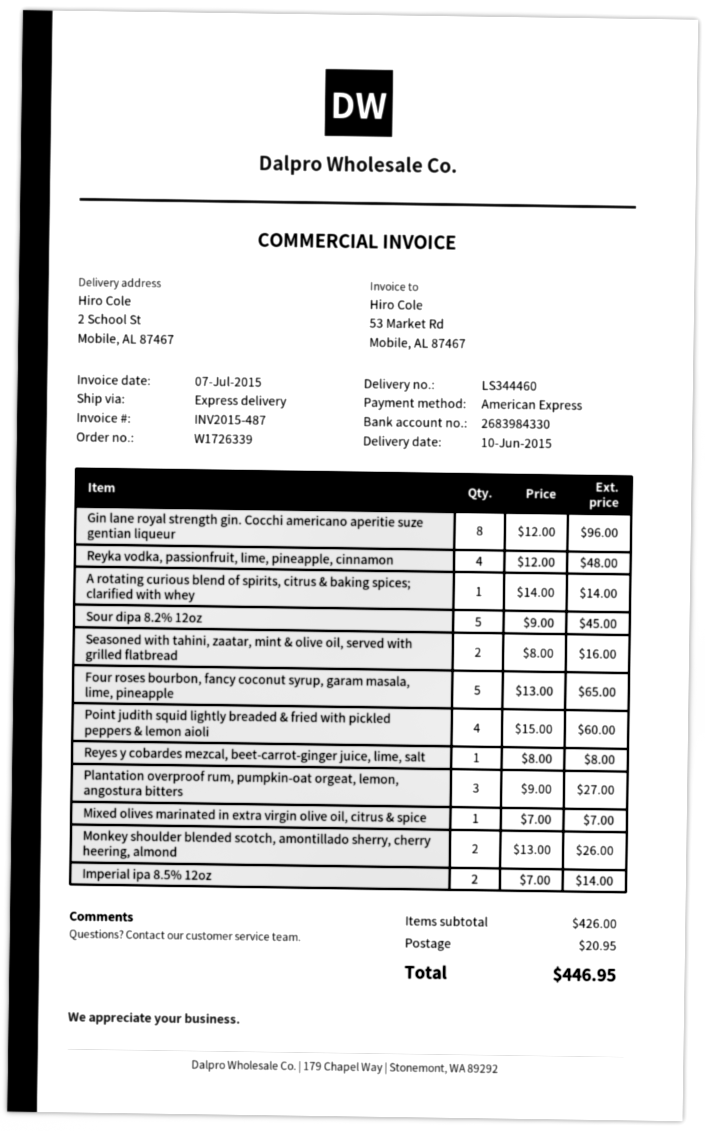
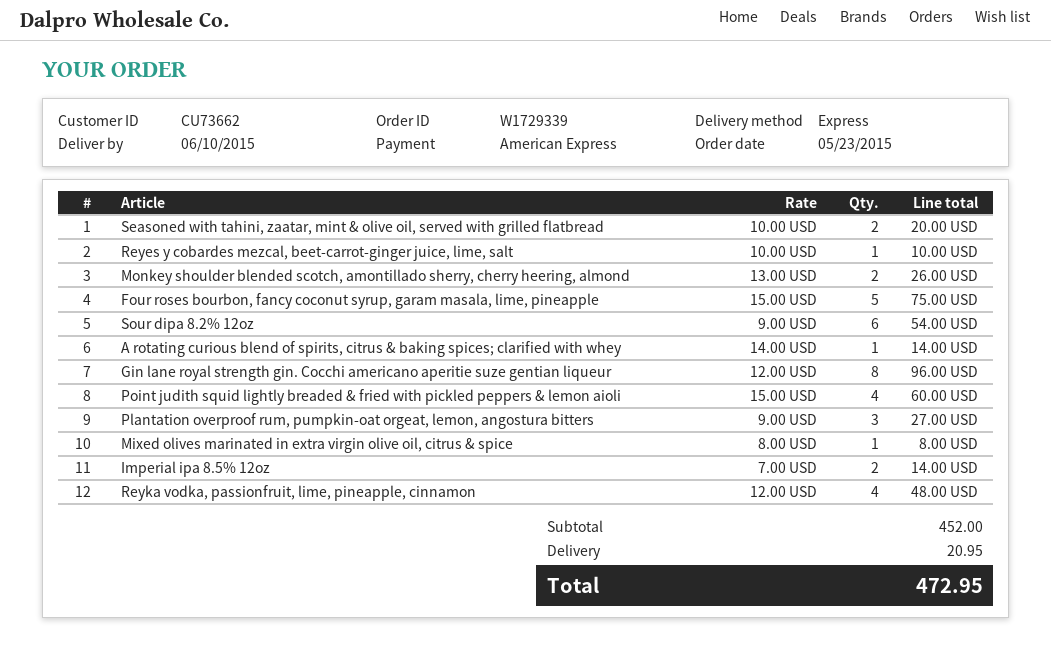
order number: W1726339 -> W1729339
Sour dipa 8.2% 12oz: 5 x 9.00 = 45.00 -> 6 x 9.00 = 54.00
Seasoned with tahini, zaatar, mint & olive oil, served with grilled flatbread: 2 x 8.00 = 16.00 -> 2 x 10.00 = 20.00
Four roses bourbon, fancy coconut syrup, garam masala, lime, pineapple: 5 x 13.00 = 65.00 -> 5 x 15.00 = 75.00
Reyes y cobardes mezcal, beet-carrot-ginger juice, lime, salt: 1 x 8.00 = 8.00 -> 1 x 10.00 = 10.00
Mixed olives marinated in extra virgin olive oil, citrus & spice: 1 x 7.00 = 7.00 -> 1 x 8.00 = 8.00
subtotal: 426.00 -> 452.00
total: 446.95 -> 472.95

